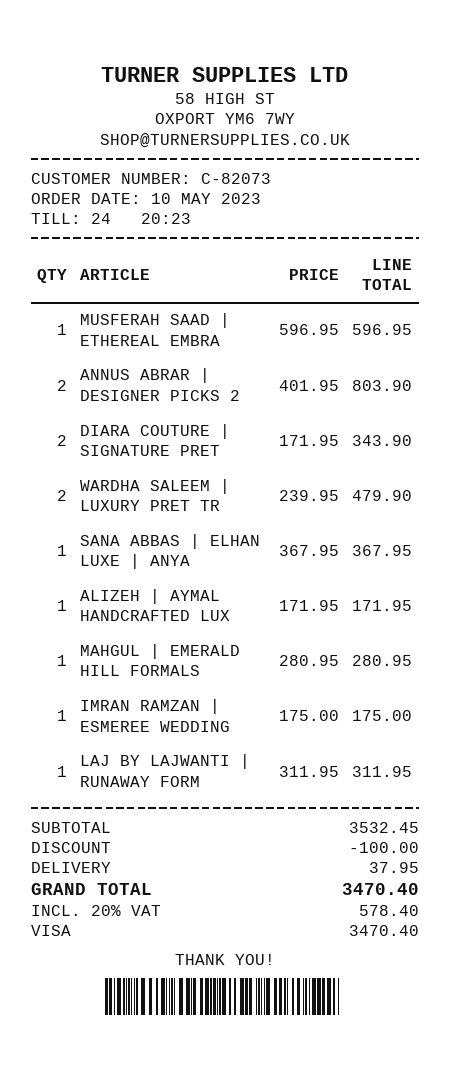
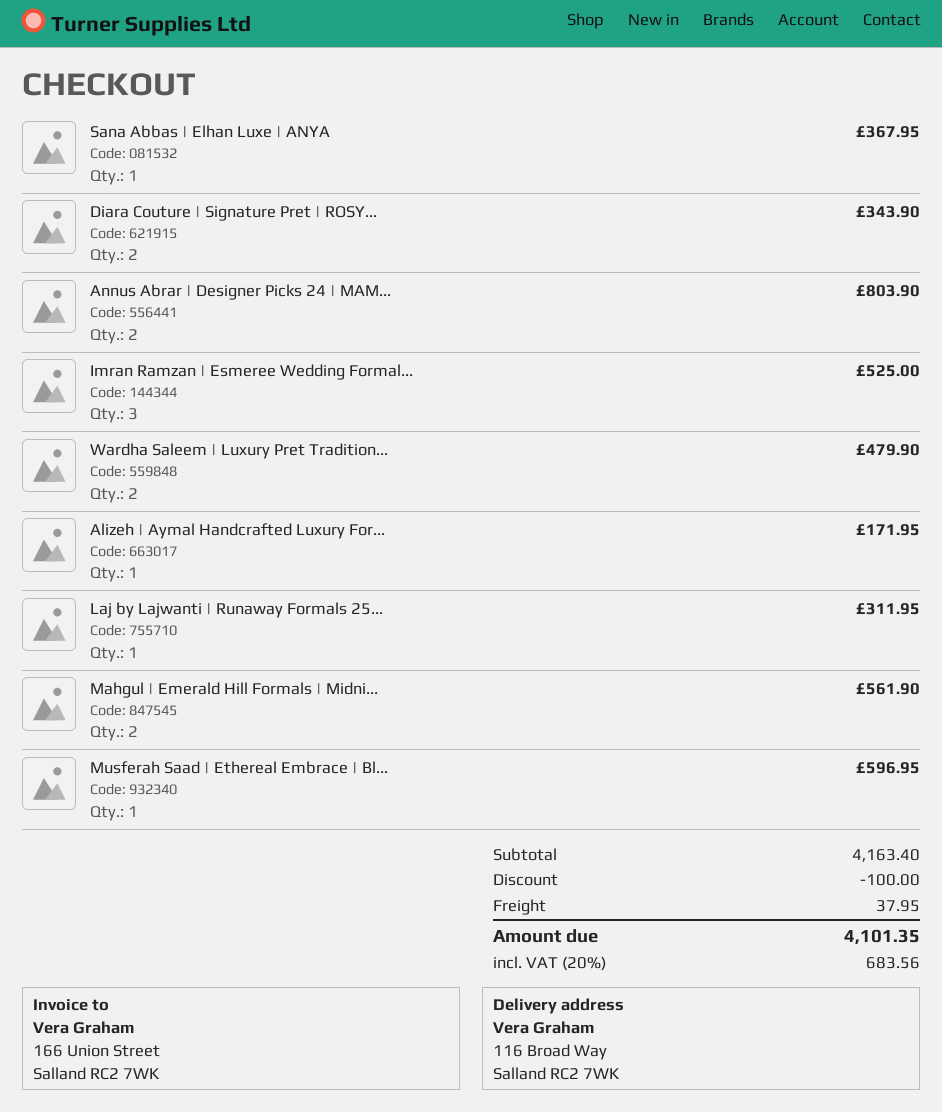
MAHGUL | EMERALD HILL FORMALS: 1 for 280.95 -> 2 for 561.90
IMRAN RAMZAN | ESMEREE WEDDING: 1 for 175.00 -> 3 for 525.00
subtotal: 3532.45 -> 4163.40
tax: 20% = 578.40 -> 20% = 683.56
total: 3470.40 -> 4101.35

